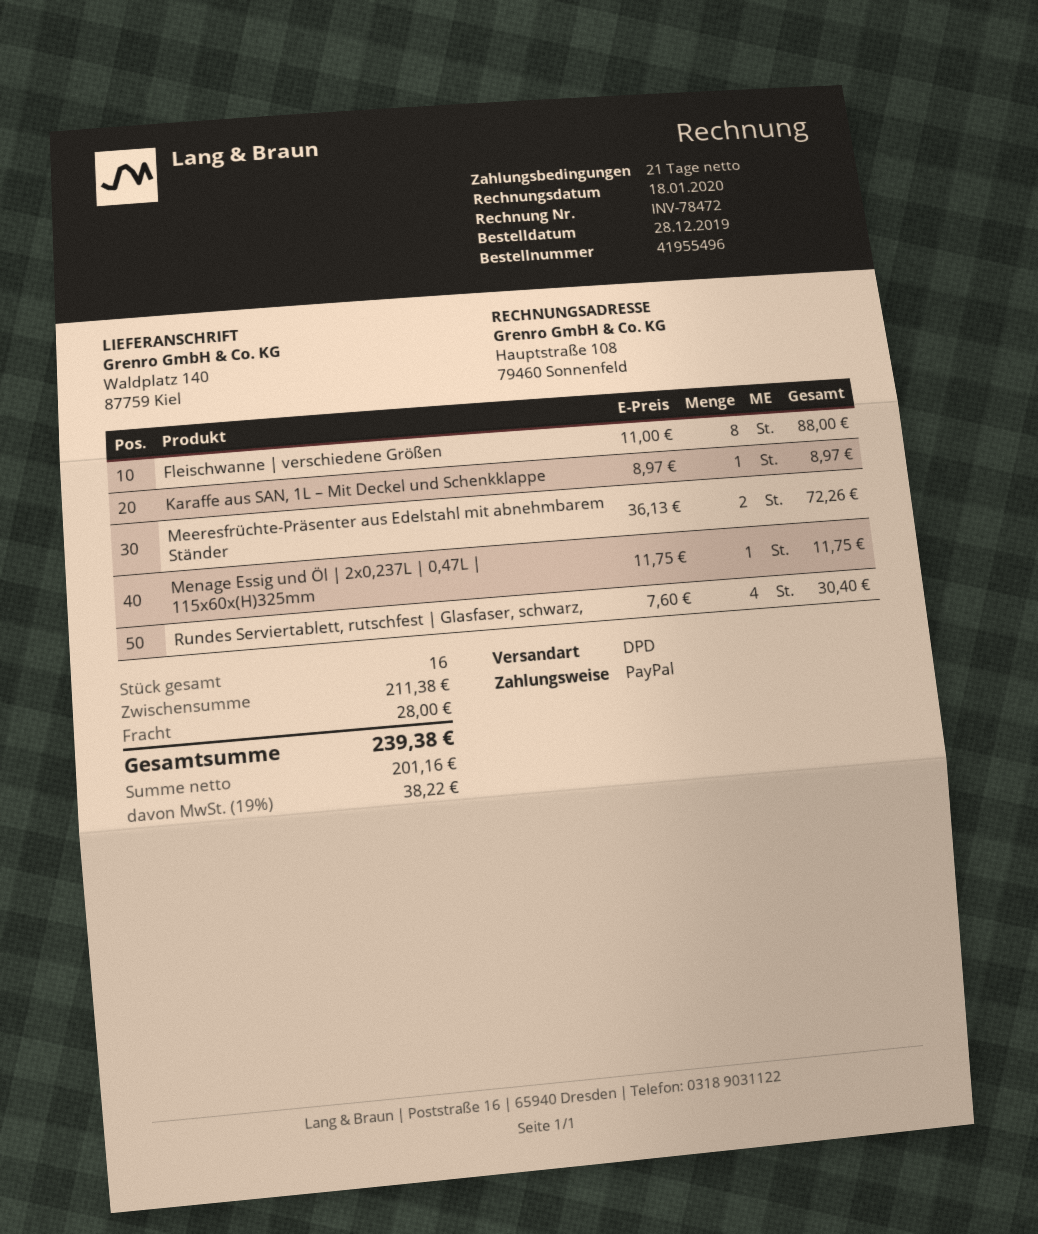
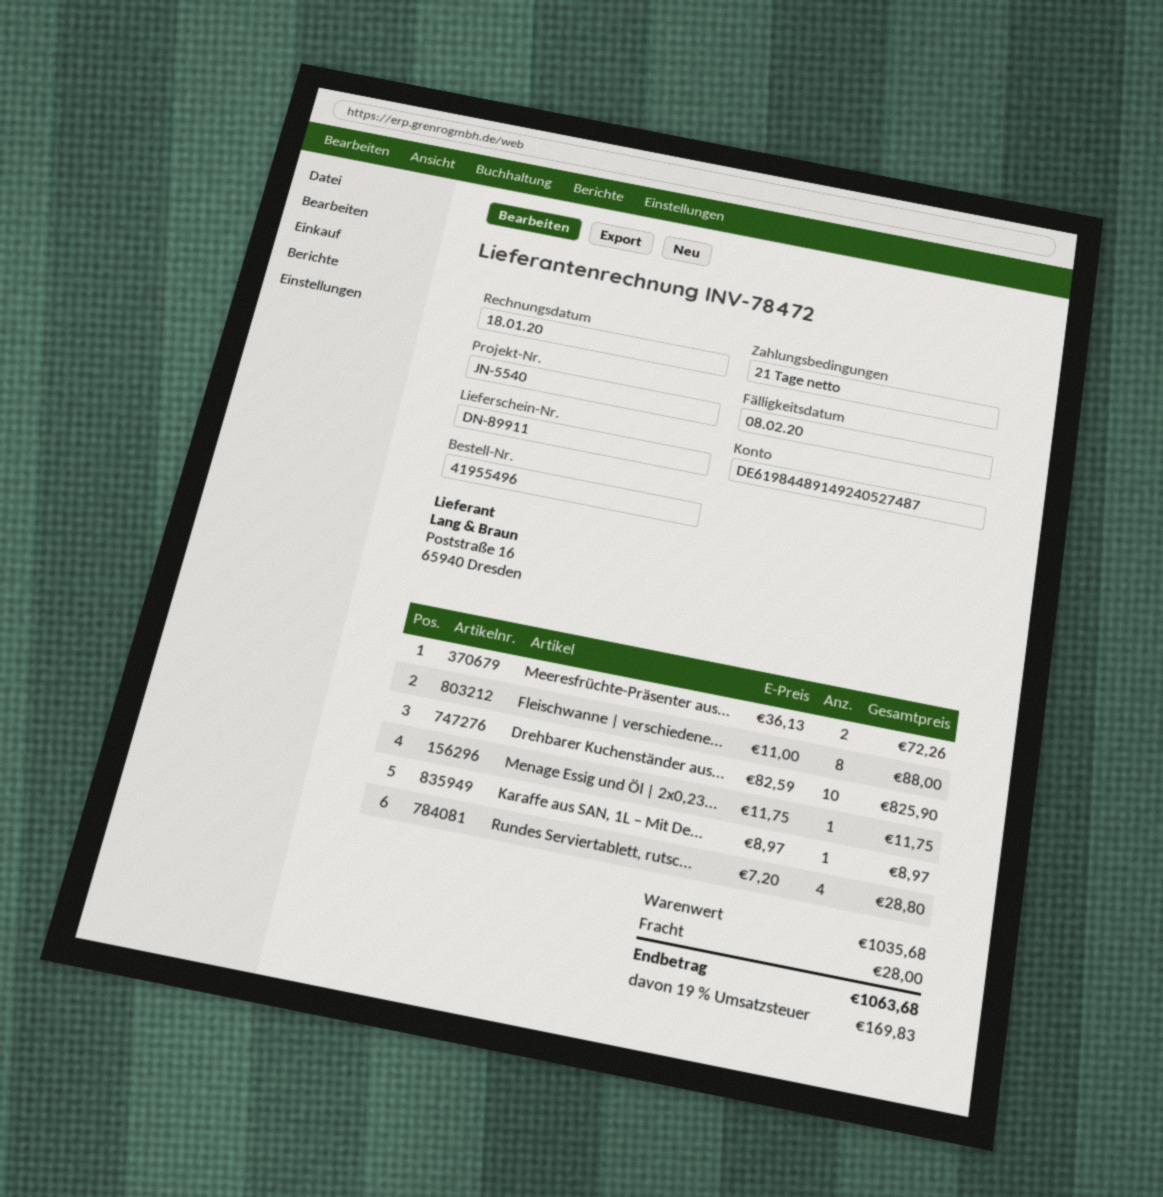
Rundes Serviertablett, rutschfest | Glasfaser, schwarz,: 4 x 7.60 = 30.40 -> 4 x 7.20 = 28.80
Drehbarer Kuchenständer aus...: none -> 10 x 82.59 = 825.90
subtotal: 211.38 -> 1035.68
tax: 19% = 38.22 -> 19% = 169.83
total: 239.38 -> 1063.68

